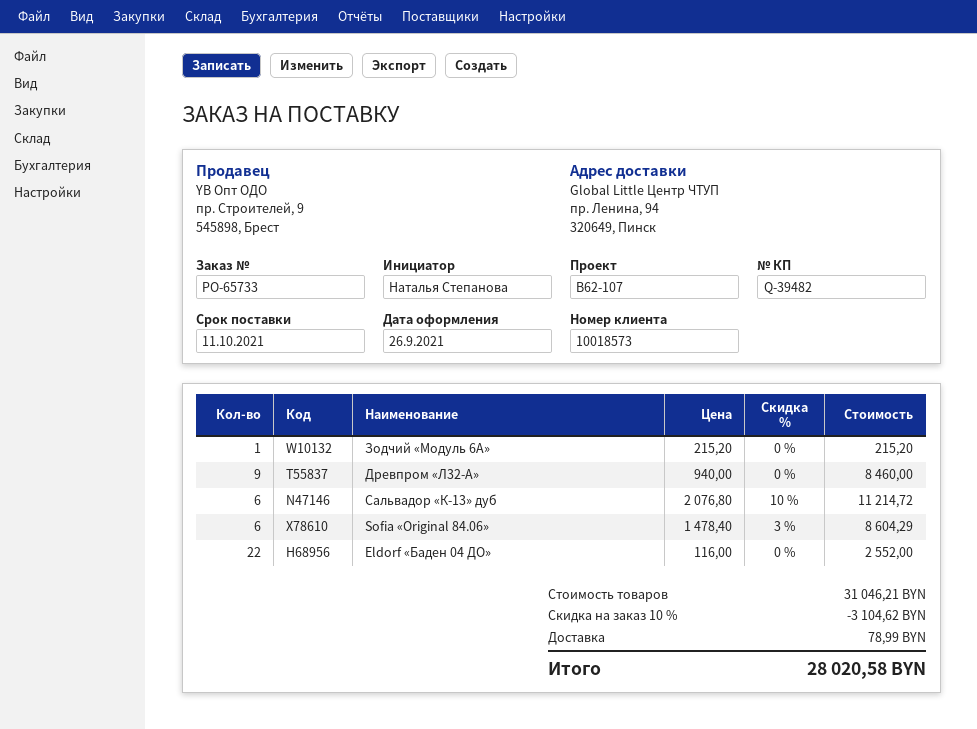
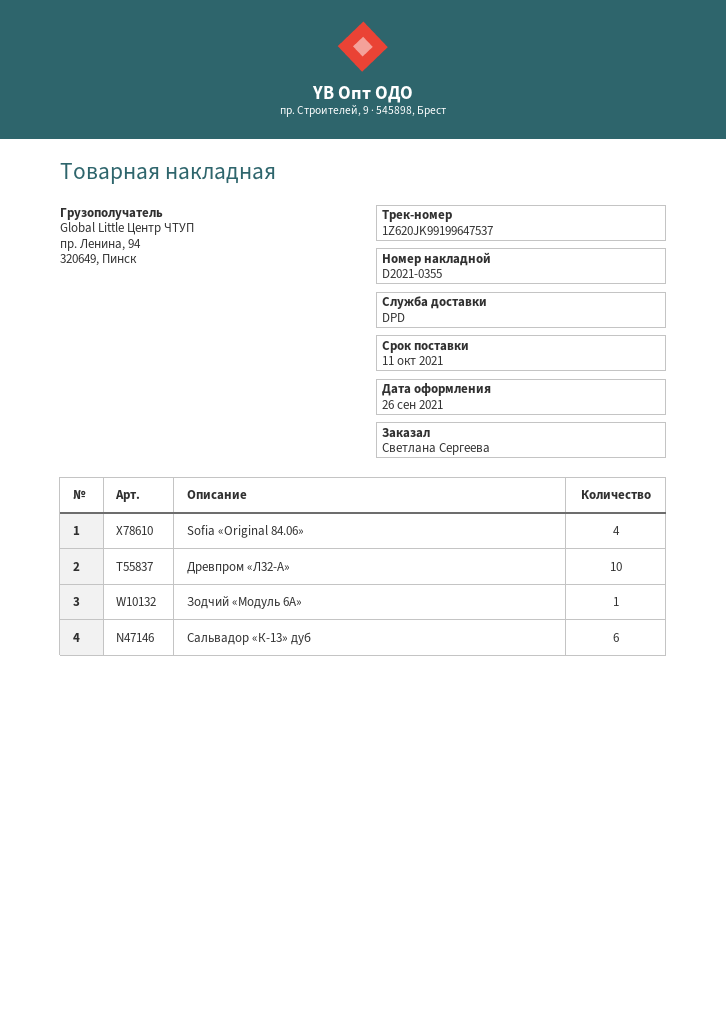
ordered by: Наталья Степанова -> Светлана Сергеева
Древпром «Л32-А»: 9 -> 10
Sofia «Original 84.06»: 6 -> 4
Eldorf «Баден 04 ДО»: 22 -> none

